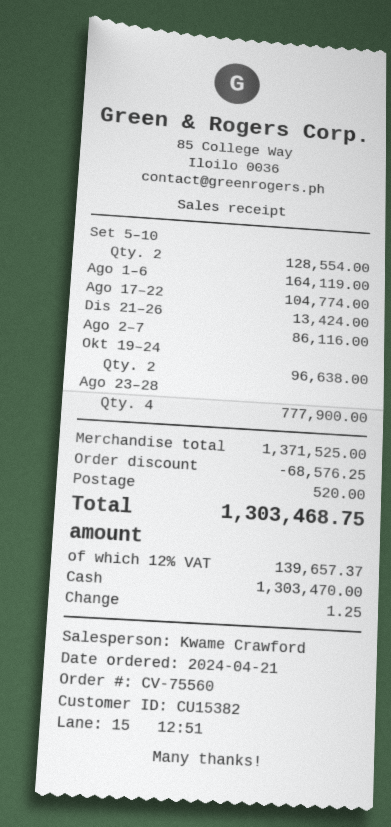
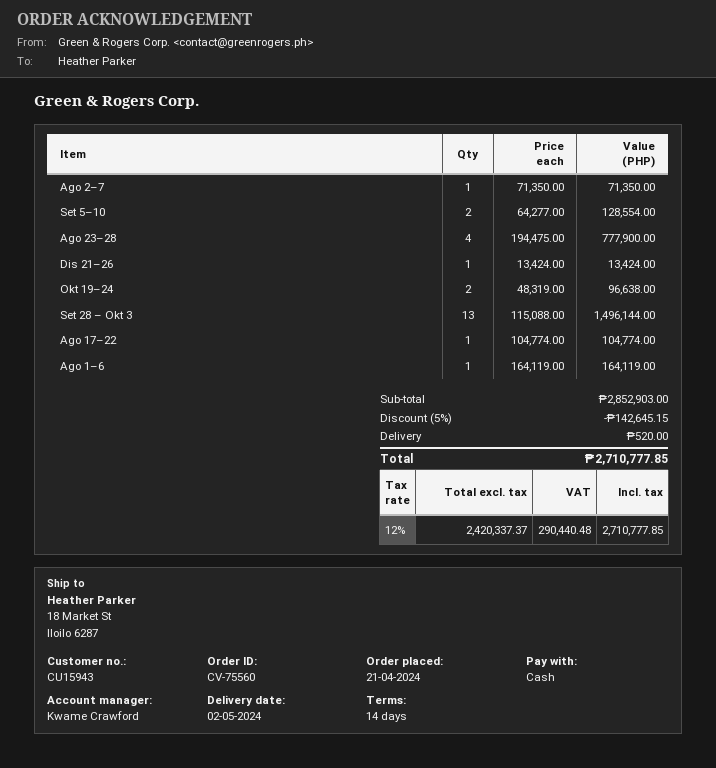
customer number: CU15382 -> CU15943
Ago 2–7: 1 for 86116.00 -> 1 for 71350.00
Set 28 – Okt 3: none -> 13 for 1496144.00
subtotal: 1371525.00 -> 2852903.00
discount: 68576.25 -> 142645.15
tax: 12% = 139657.37 -> 12% = 290440.48
total: 1303468.75 -> 2710777.85

